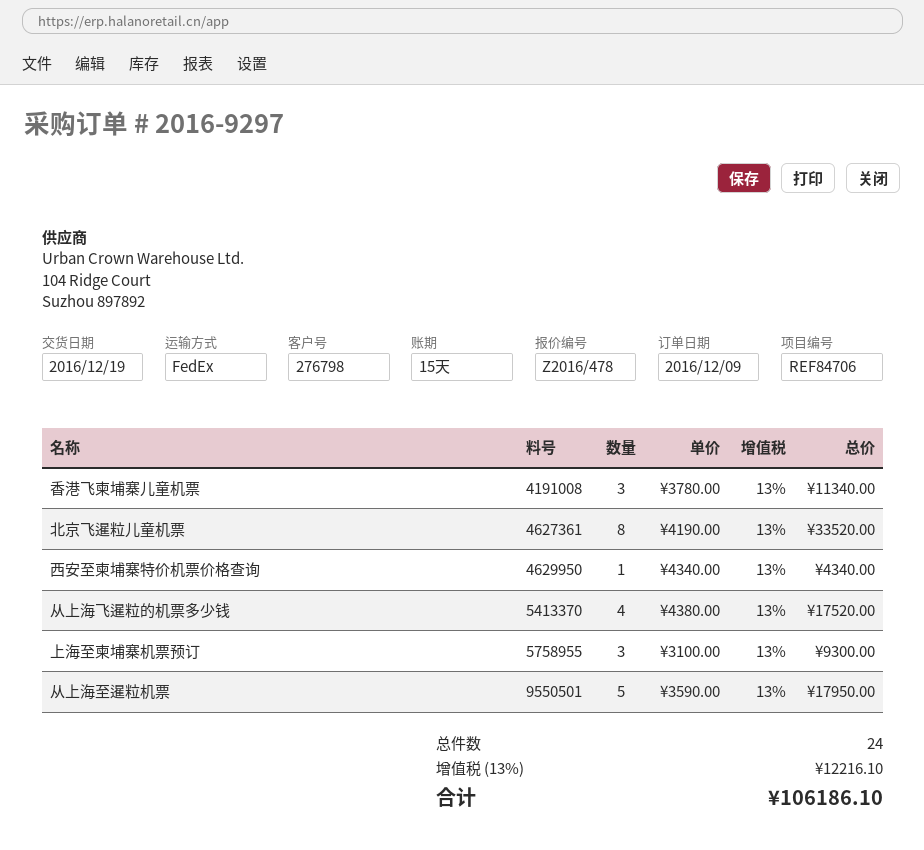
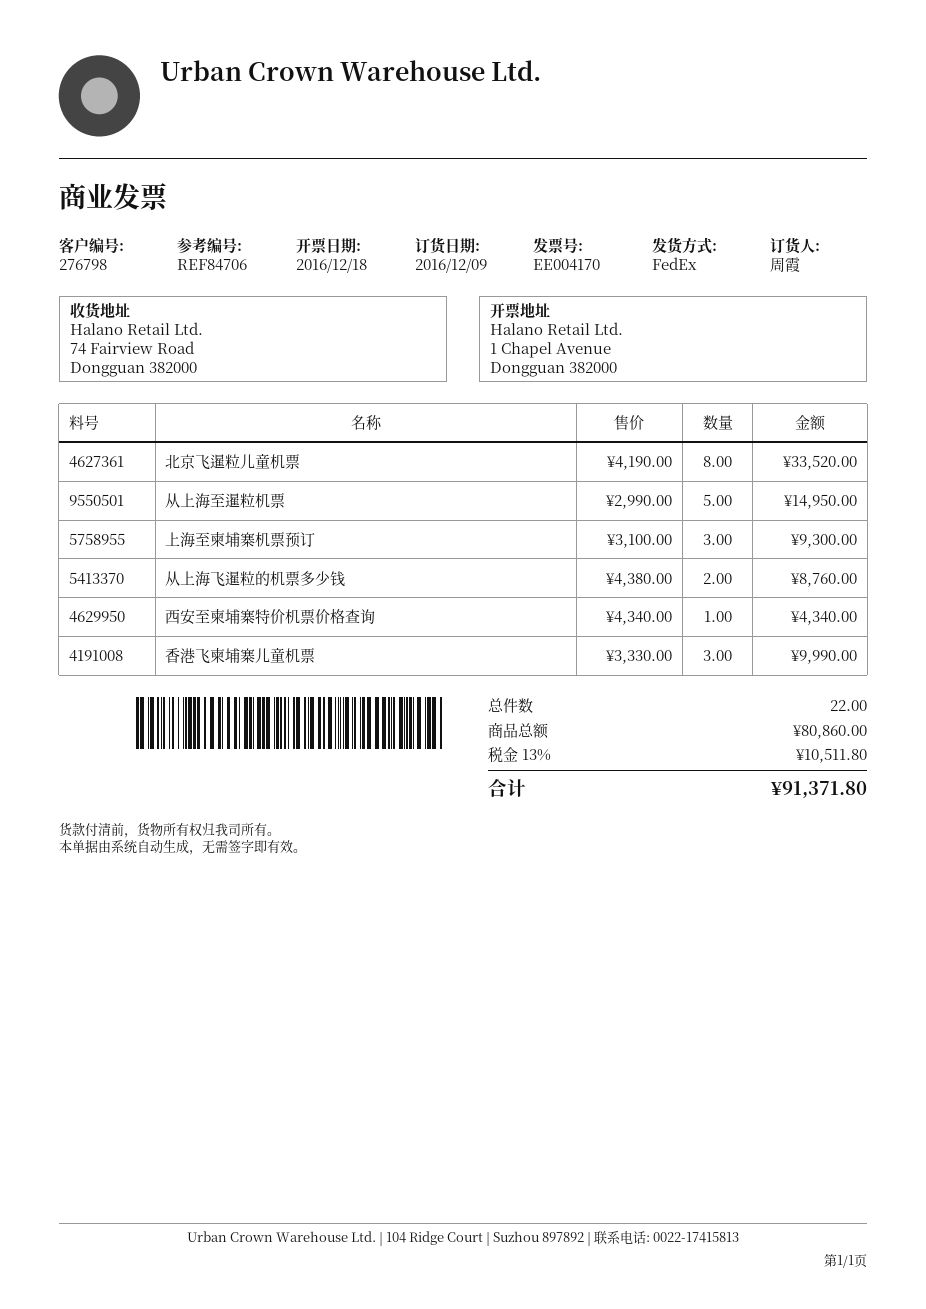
香港飞柬埔寨儿童机票: 3 x 3780.00 = 11340.00 -> 3 x 3330.00 = 9990.00
从上海飞暹粒的机票多少钱: 4 x 4380.00 = 17520.00 -> 2 x 4380.00 = 8760.00
从上海至暹粒机票: 5 x 3590.00 = 17950.00 -> 5 x 2990.00 = 14950.00
total quantity: 24 -> 22
tax: 13% = 12216.10 -> 13% = 10511.80
total: 106186.10 -> 91371.80

